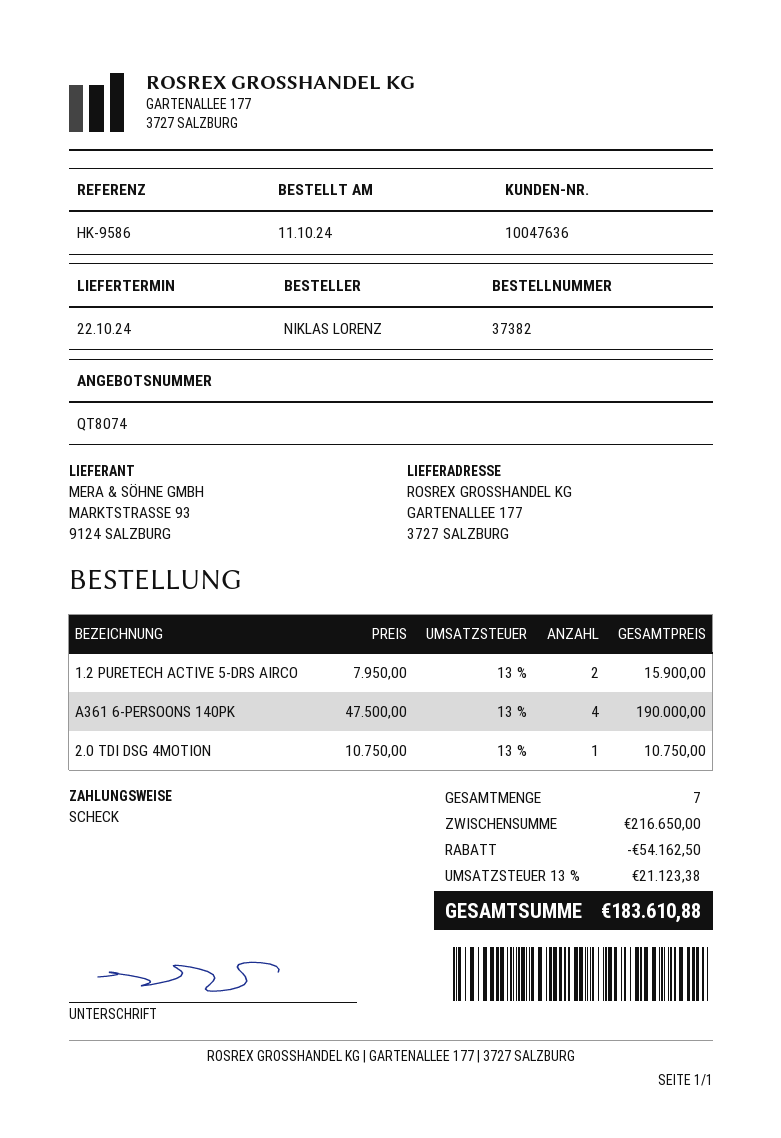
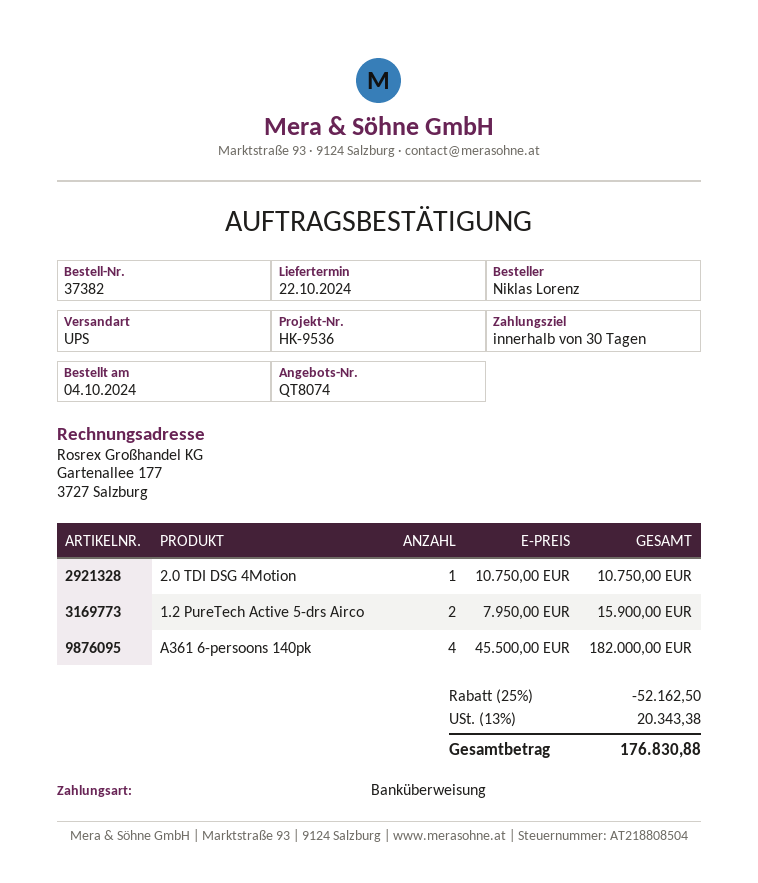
order date: 2024-10-11 -> 2024-10-04
reference: HK-9586 -> HK-9536
payment method: cheque -> bank transfer
A361 6-PERSOONS 140PK: 4 x 47500.00 = 190000.00 -> 4 x 45500.00 = 182000.00
discount: 54162.50 -> 52162.50
tax: 13% = 21123.38 -> 13% = 20343.38
total: 183610.88 -> 176830.88

